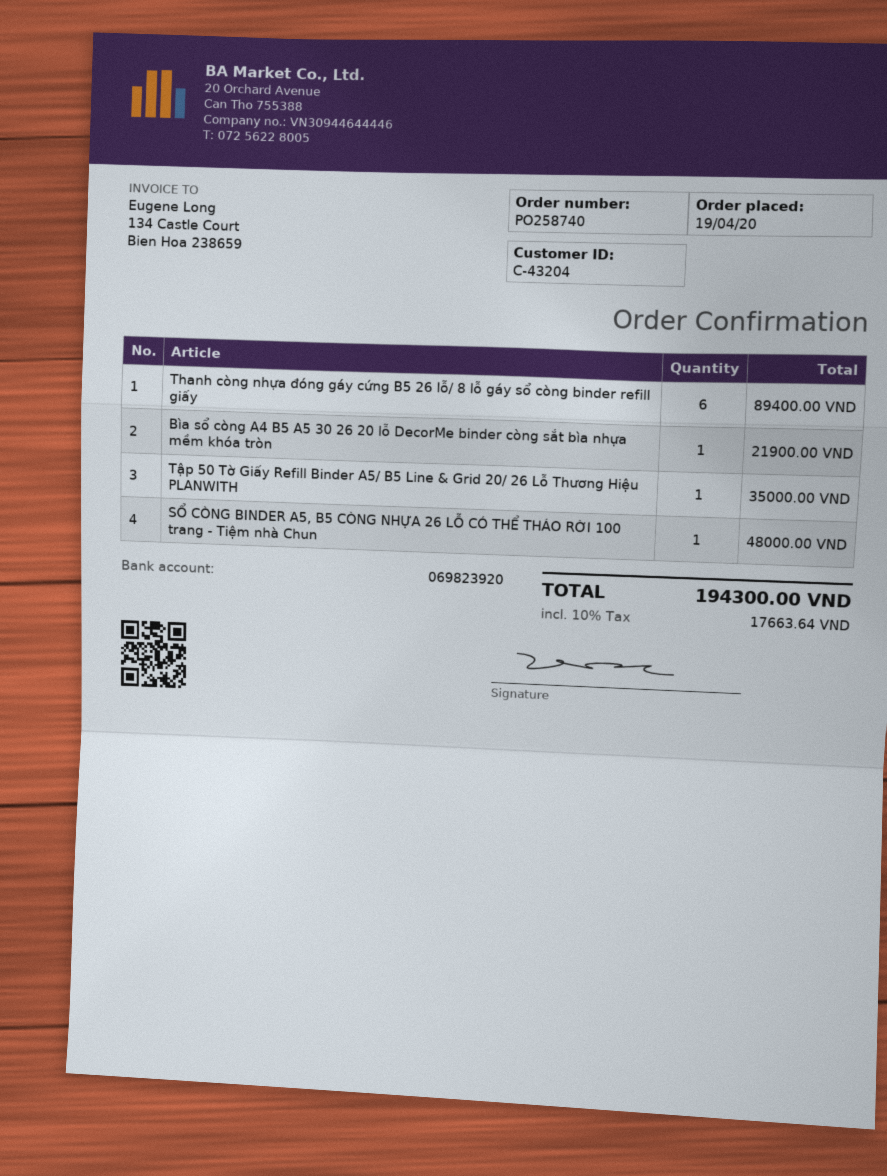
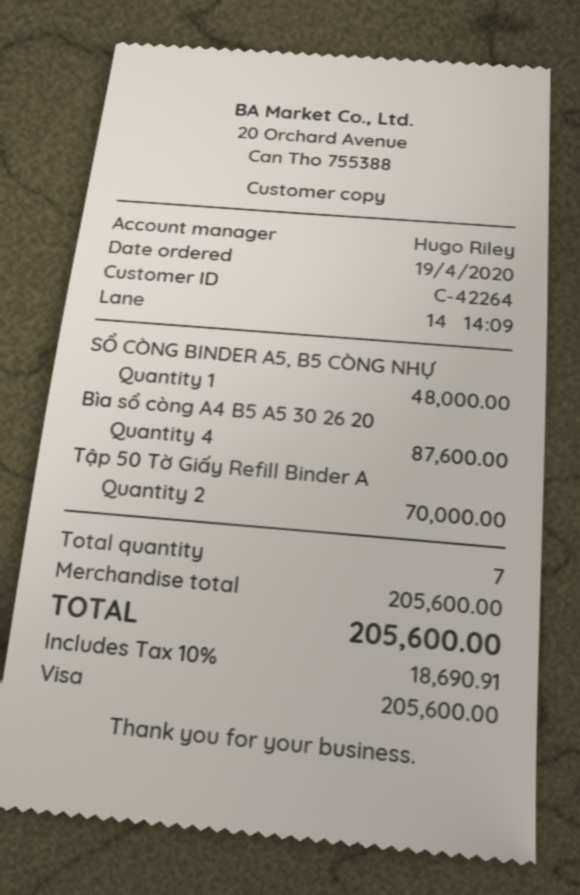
customer number: C-43204 -> C-42264
Thanh còng nhựa đóng gáy cứng B5 26 lỗ/ 8 lỗ gáy sổ còng binder refill giấy: 6 for 89400.00 -> none
Bìa sổ còng A4 B5 A5 30 26 20 lỗ DecorMe binder còng sắt bìa nhựa mềm khóa tròn: 1 for 21900.00 -> 4 for 87600.00
Tập 50 Tờ Giấy Refill Binder A5/ B5 Line & Grid 20/ 26 Lỗ Thương Hiệu PLANWITH: 1 for 35000.00 -> 2 for 70000.00
tax: 10% = 17663.64 -> 10% = 18690.91
total: 194300.00 -> 205600.00

